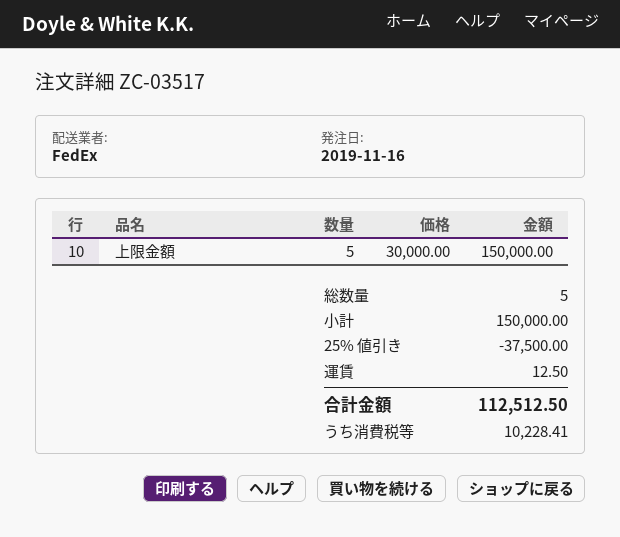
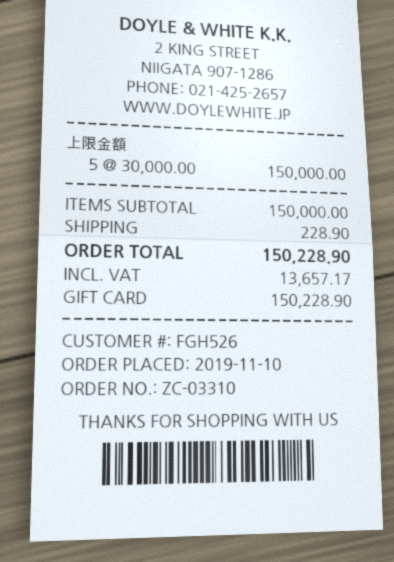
order number: ZC-03517 -> ZC-03310
order date: 2019-11-16 -> 2019-11-10
discount: 25% = 37500.00 -> none
shipping: 12.50 -> 228.90
tax: 10228.41 -> 13657.17
total: 112512.50 -> 150228.90

